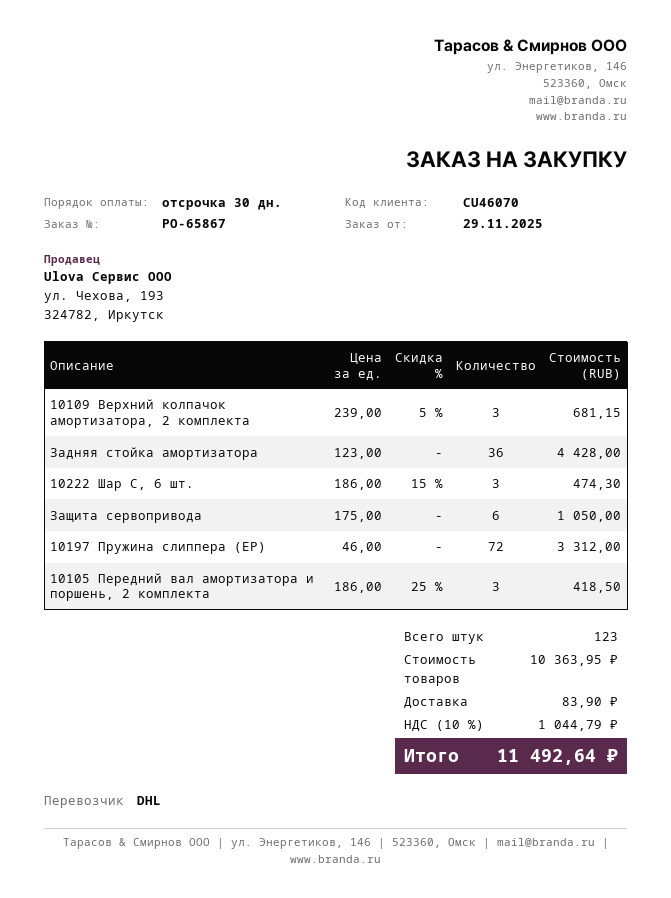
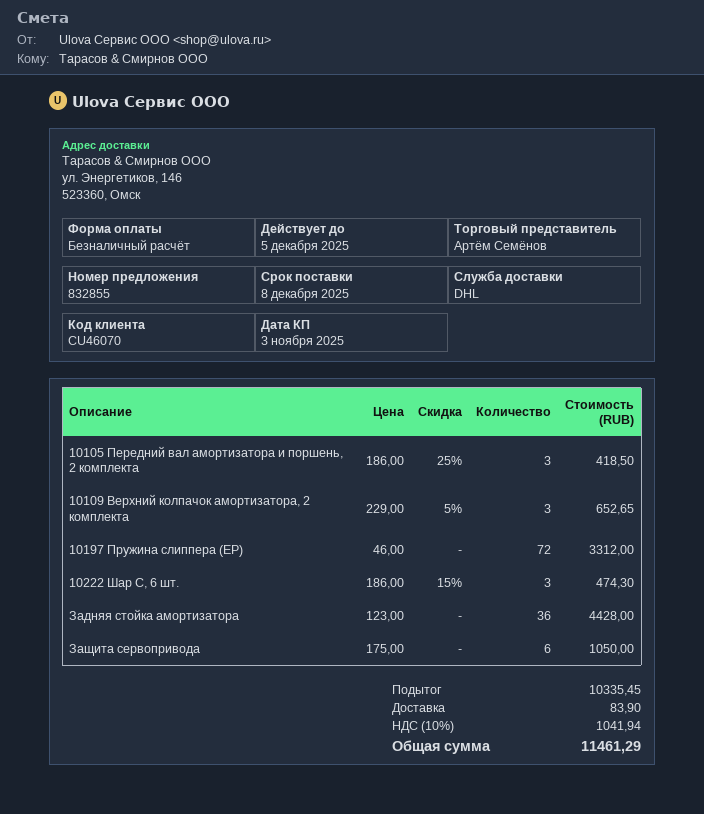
10109 Верхний колпачок амортизатора, 2 комплекта: 3 x 239.00 - 5% = 681.15 -> 3 x 229.00 - 5% = 652.65
subtotal: 10363.95 -> 10335.45
tax: 10% = 1044.79 -> 10% = 1041.94
total: 11492.64 -> 11461.29

